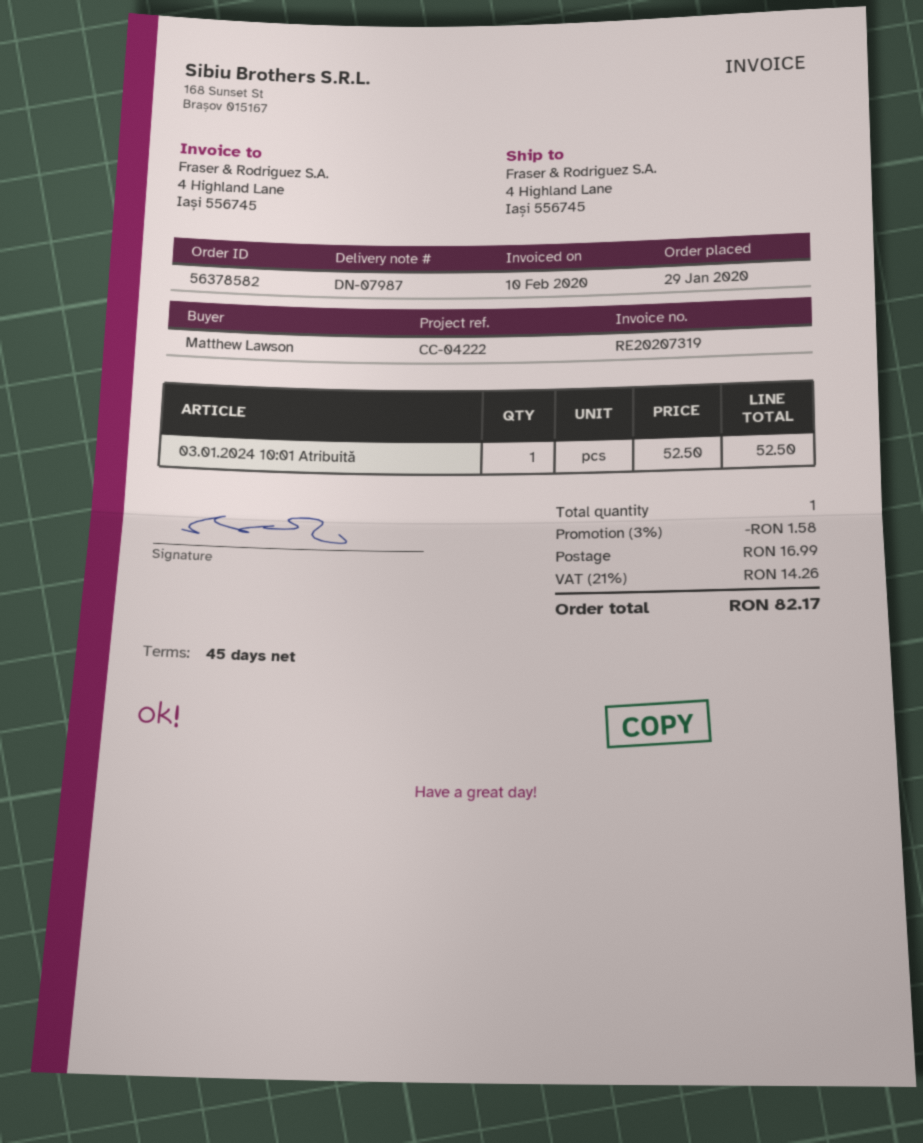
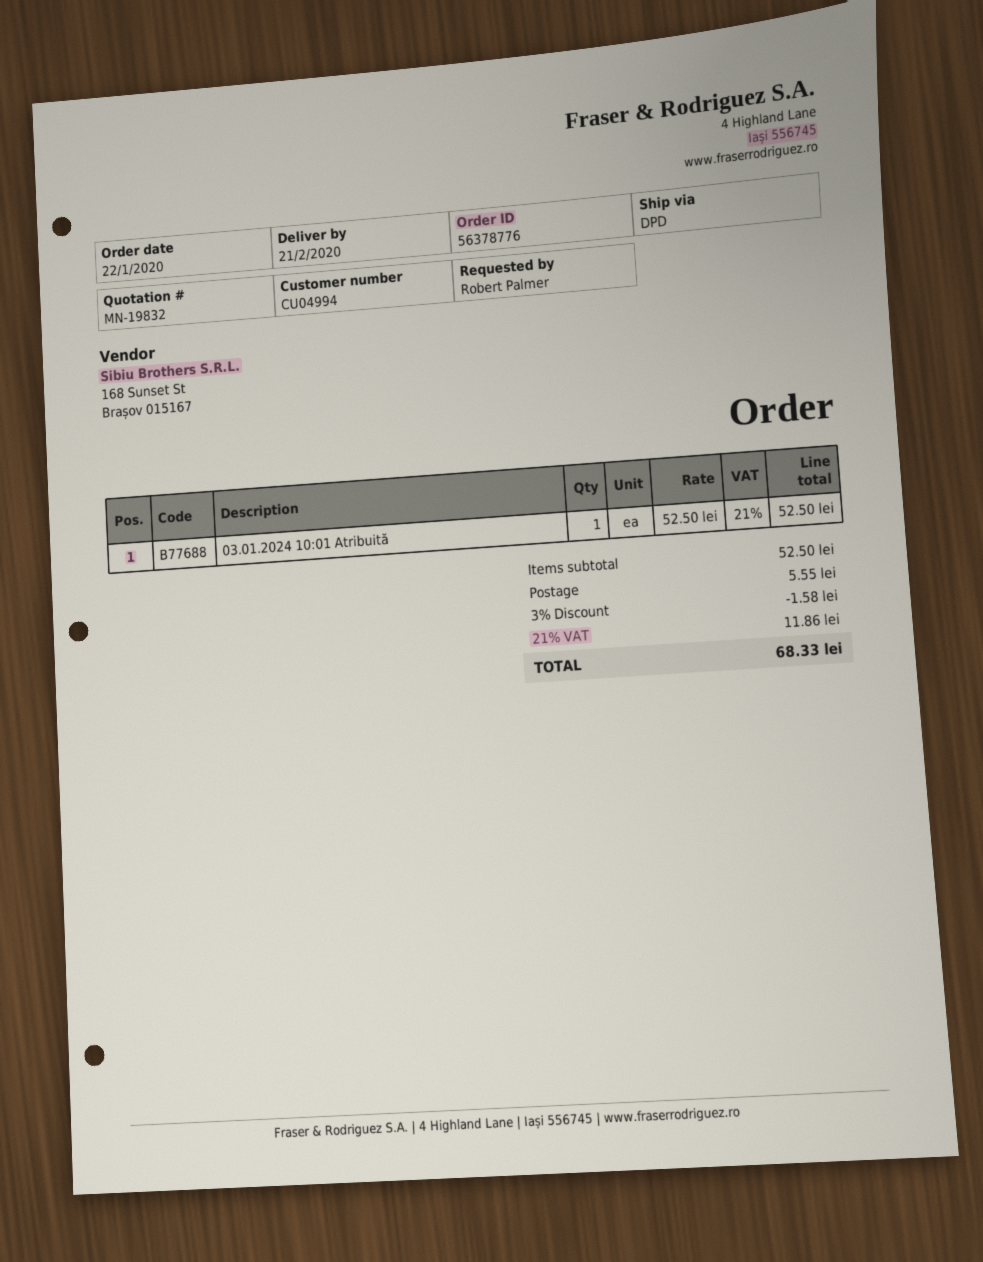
order number: 56378582 -> 56378776
order date: 2020-01-29 -> 2020-01-22
ordered by: Matthew Lawson -> Robert Palmer
shipping: 16.99 -> 5.55
tax: 21% = 14.26 -> 21% = 11.86
total: 82.17 -> 68.33

